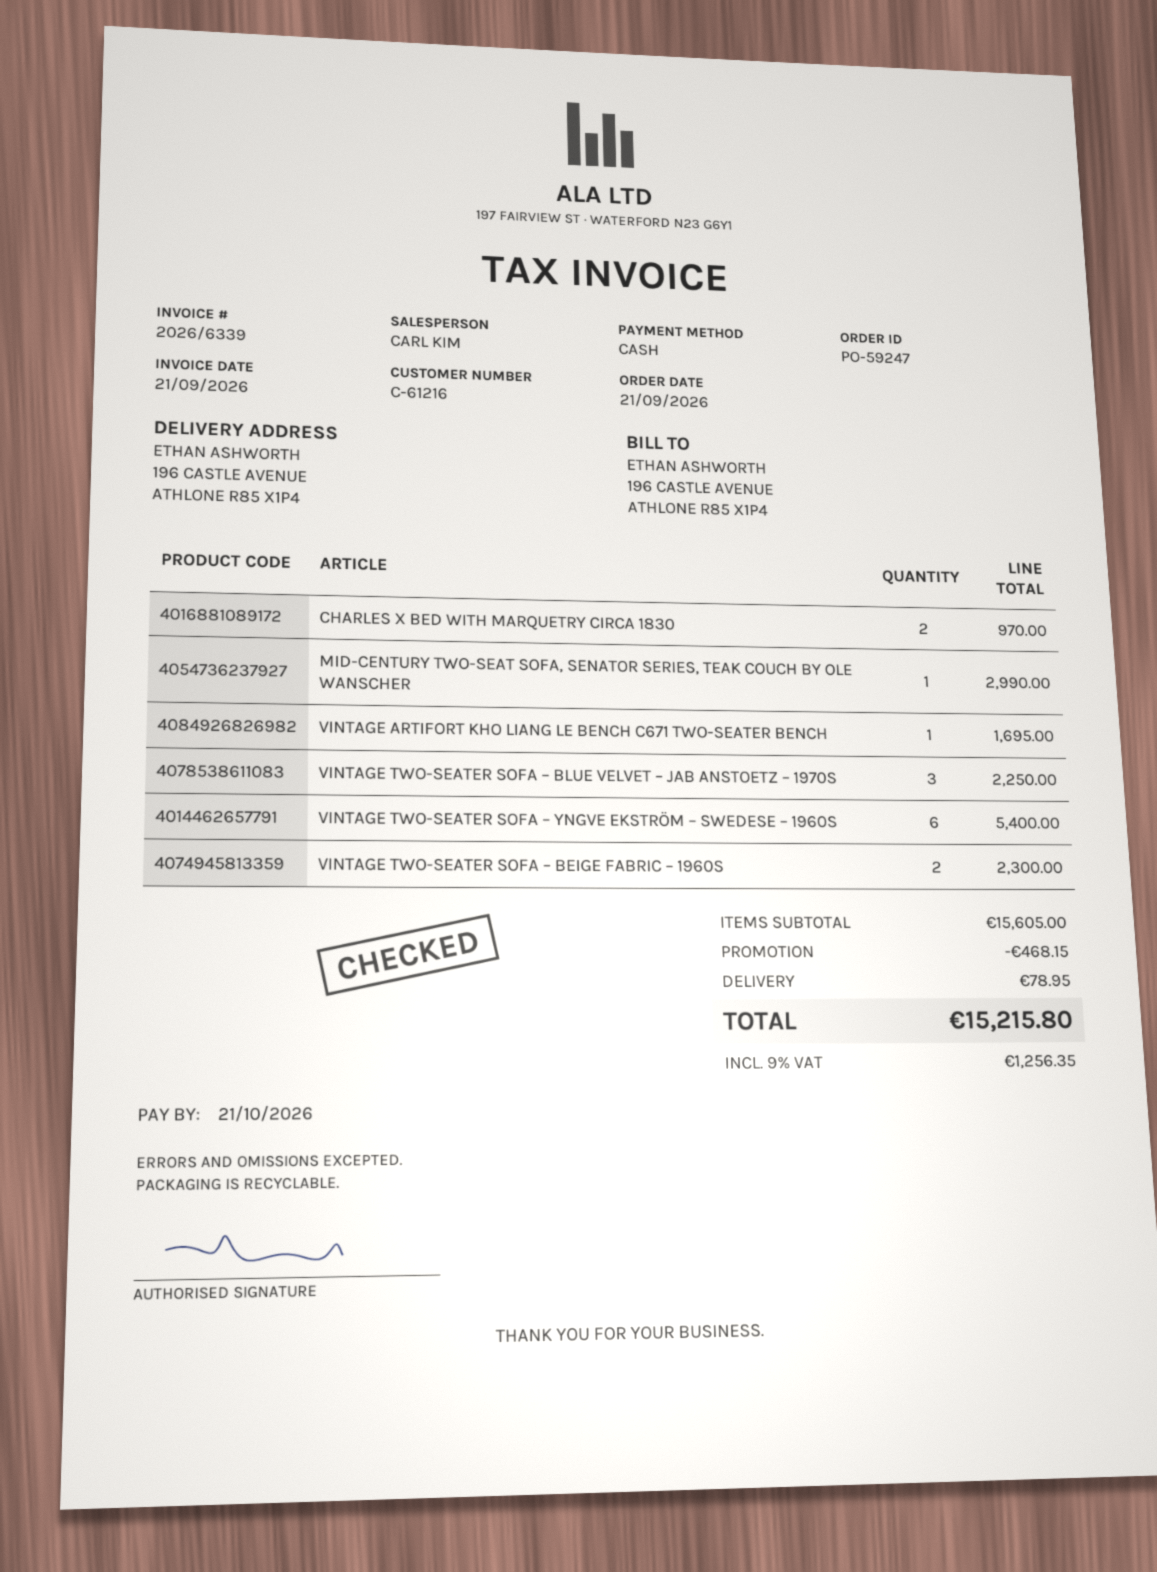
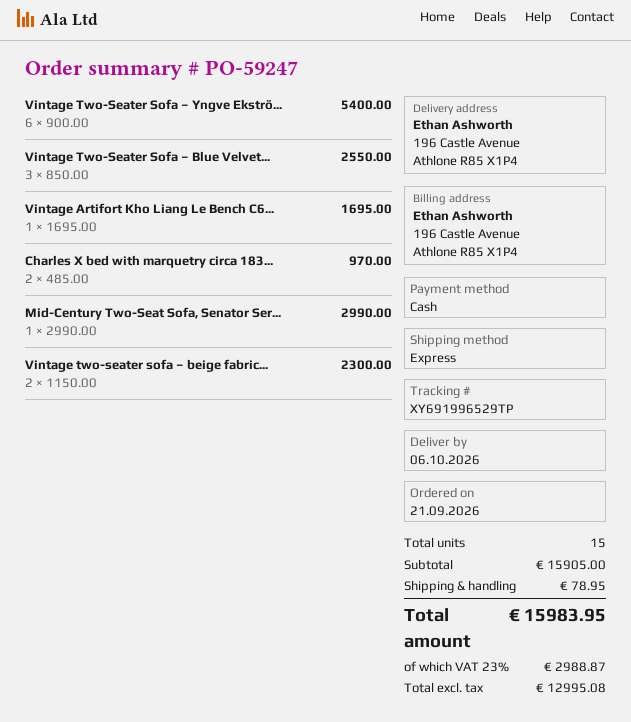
VINTAGE TWO-SEATER SOFA – BLUE VELVET – JAB ANSTOETZ – 1970S: 3 for 2250.00 -> 3 for 2550.00
subtotal: 15605.00 -> 15905.00
discount: 468.15 -> none
tax: 9% = 1256.35 -> 23% = 2988.87
total: 15215.80 -> 15983.95

